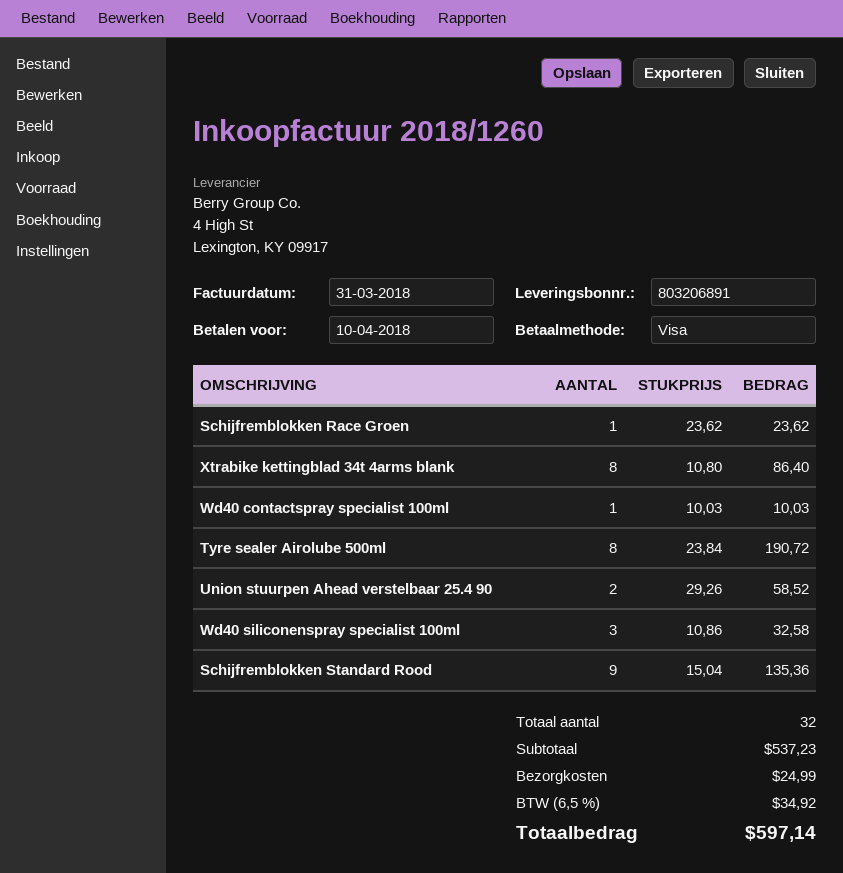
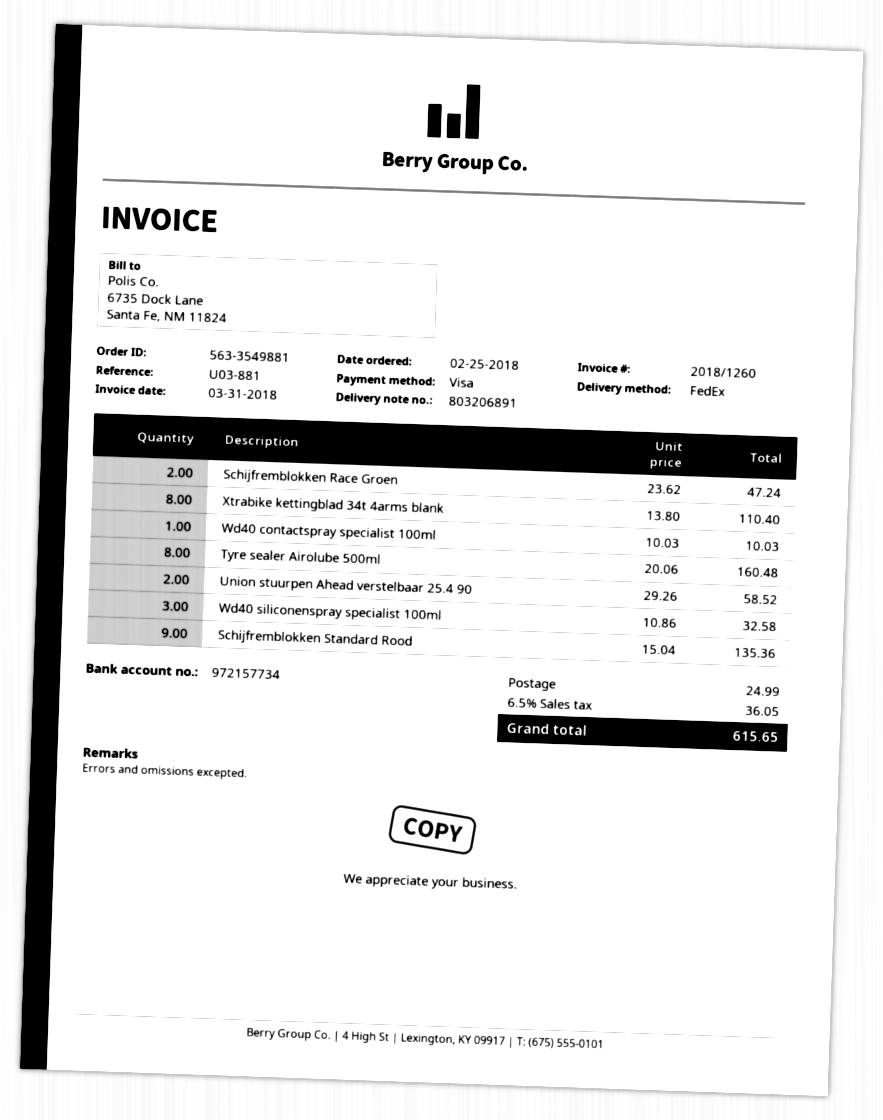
Schijfremblokken Race Groen: 1 x 23.62 = 23.62 -> 2 x 23.62 = 47.24
Xtrabike kettingblad 34t 4arms blank: 8 x 10.80 = 86.40 -> 8 x 13.80 = 110.40
Tyre sealer Airolube 500ml: 8 x 23.84 = 190.72 -> 8 x 20.06 = 160.48
tax: 6.5% = 34.92 -> 6.5% = 36.05
total: 597.14 -> 615.65

